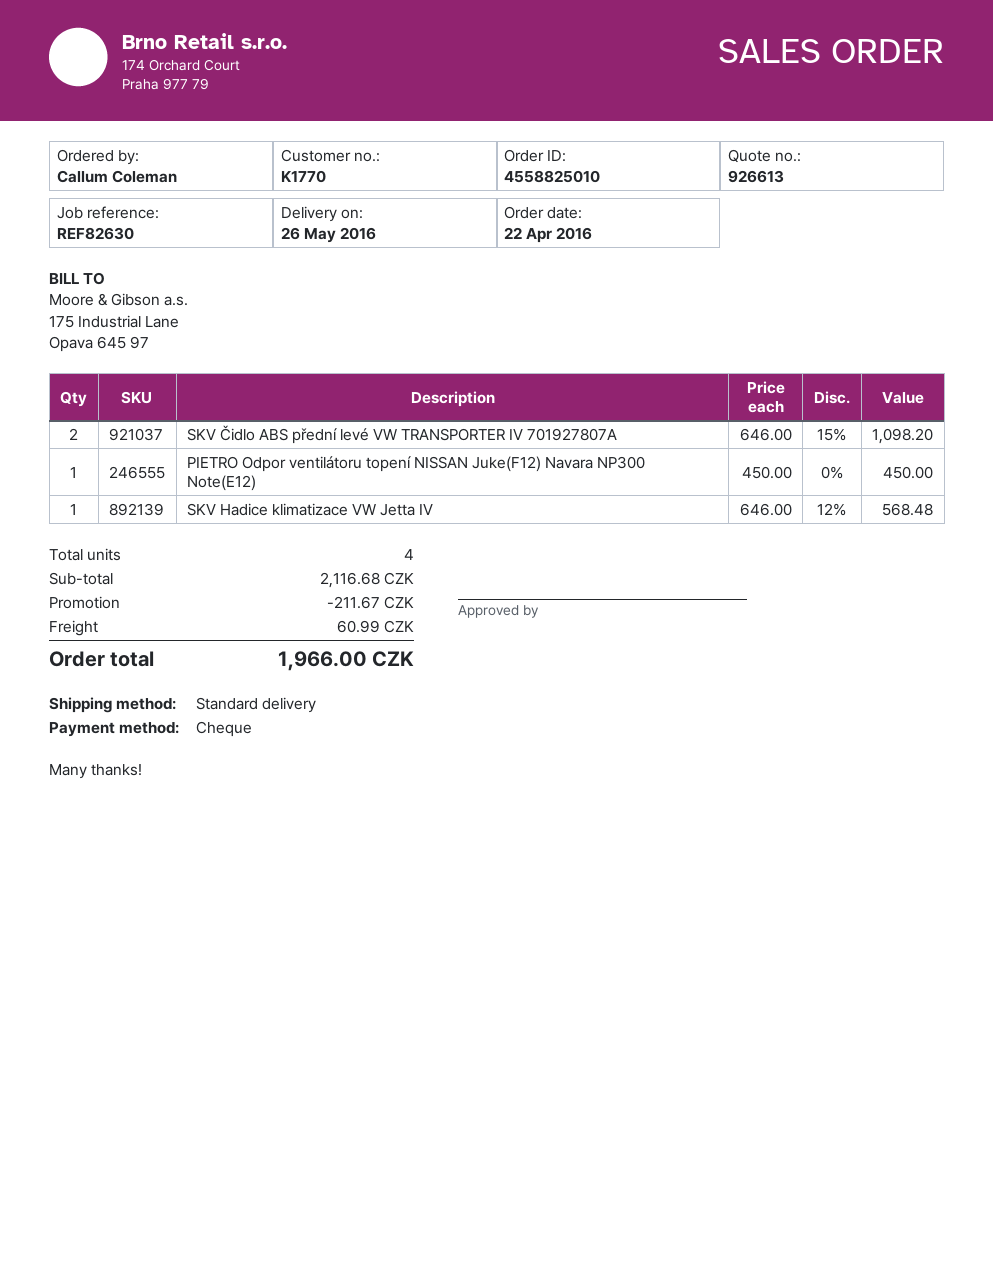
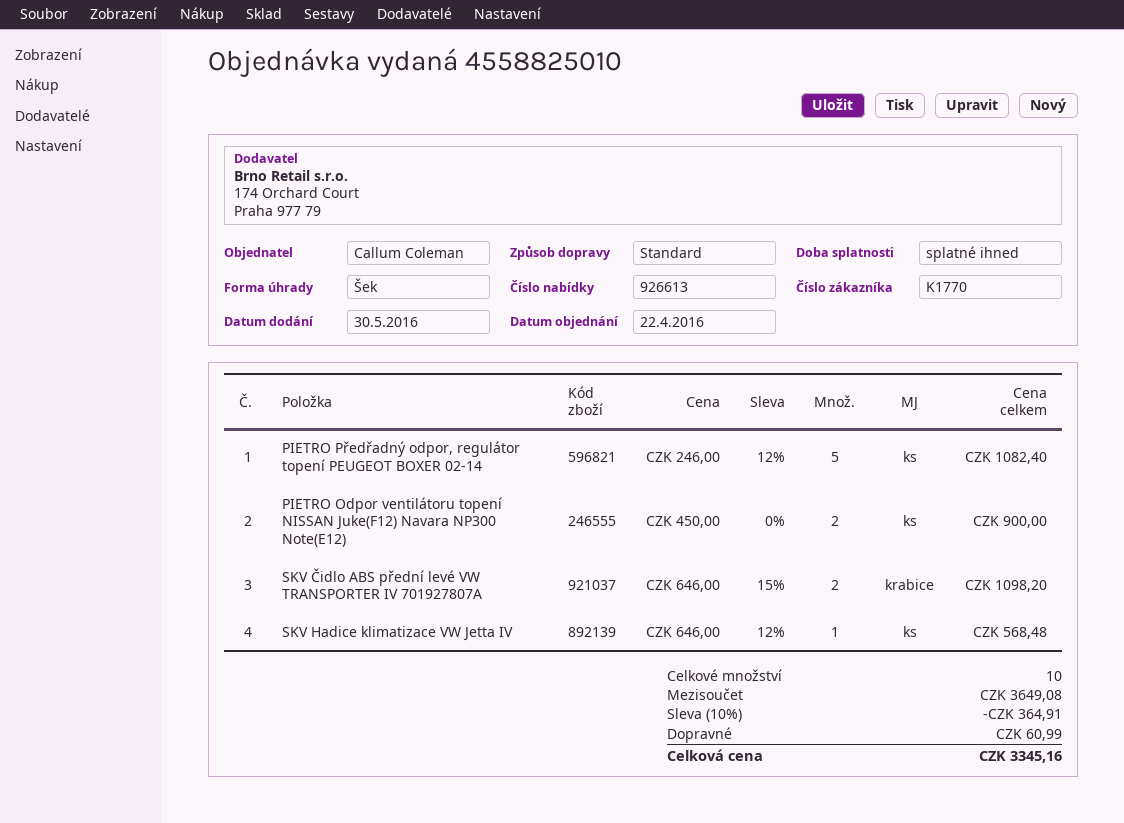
delivery date: 2016-05-26 -> 2016-05-30
PIETRO Odpor ventilátoru topení NISSAN Juke(F12) Navara NP300 Note(E12): 1 x 450.00 = 450.00 -> 2 x 450.00 = 900.00
PIETRO Předřadný odpor, regulátor topení PEUGEOT BOXER 02-14: none -> 5 x 246.00 - 12% = 1082.40
total quantity: 4 -> 10
subtotal: 2116.68 -> 3649.08
discount: 211.67 -> 364.91
total: 1966.00 -> 3345.16

